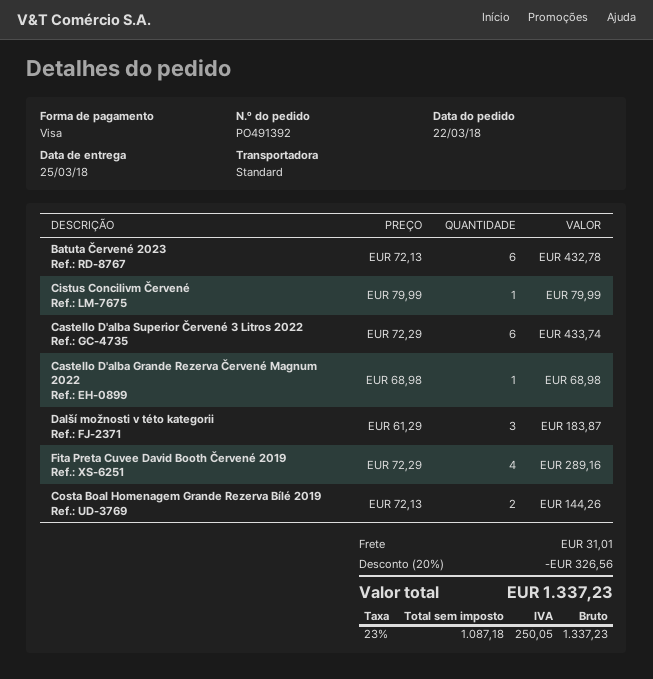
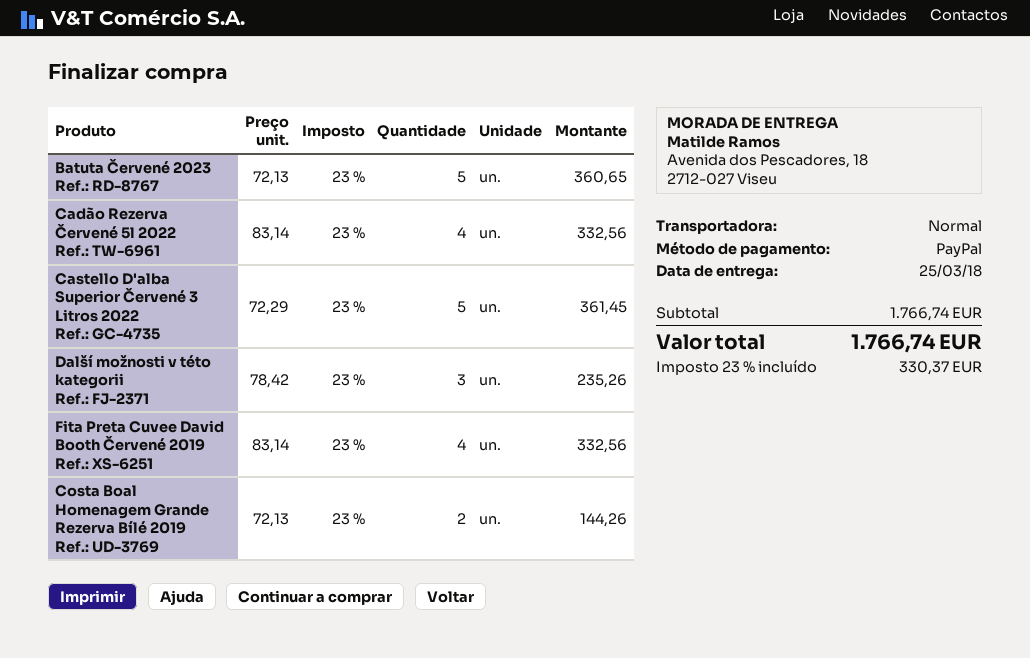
payment method: Visa -> PayPal
Batuta Červené 2023: 6 x 72.13 = 432.78 -> 5 x 72.13 = 360.65
Cistus Concilivm Červené: 1 x 79.99 = 79.99 -> none
Castello D'alba Superior Červené 3 Litros 2022: 6 x 72.29 = 433.74 -> 5 x 72.29 = 361.45
Castello D'alba Grande Rezerva Červené Magnum 2022: 1 x 68.98 = 68.98 -> none
Další možnosti v této kategorii: 3 x 61.29 = 183.87 -> 3 x 78.42 = 235.26
Fita Preta Cuvee David Booth Červené 2019: 4 x 72.29 = 289.16 -> 4 x 83.14 = 332.56
Cadão Rezerva Červené 5l 2022: none -> 4 x 83.14 = 332.56
discount: 20% = 326.56 -> none
shipping: 31.01 -> none
tax: 23% = 250.05 -> 23% = 330.37
total: 1337.23 -> 1766.74

